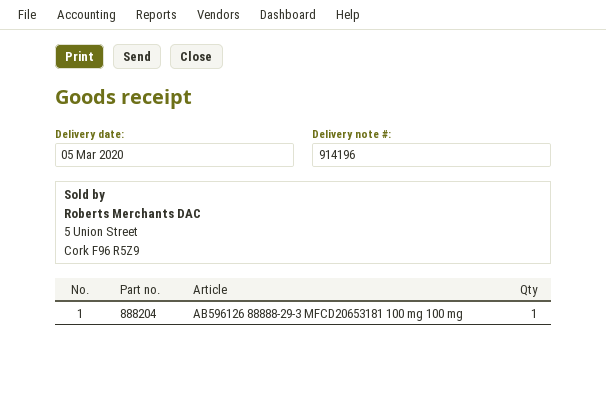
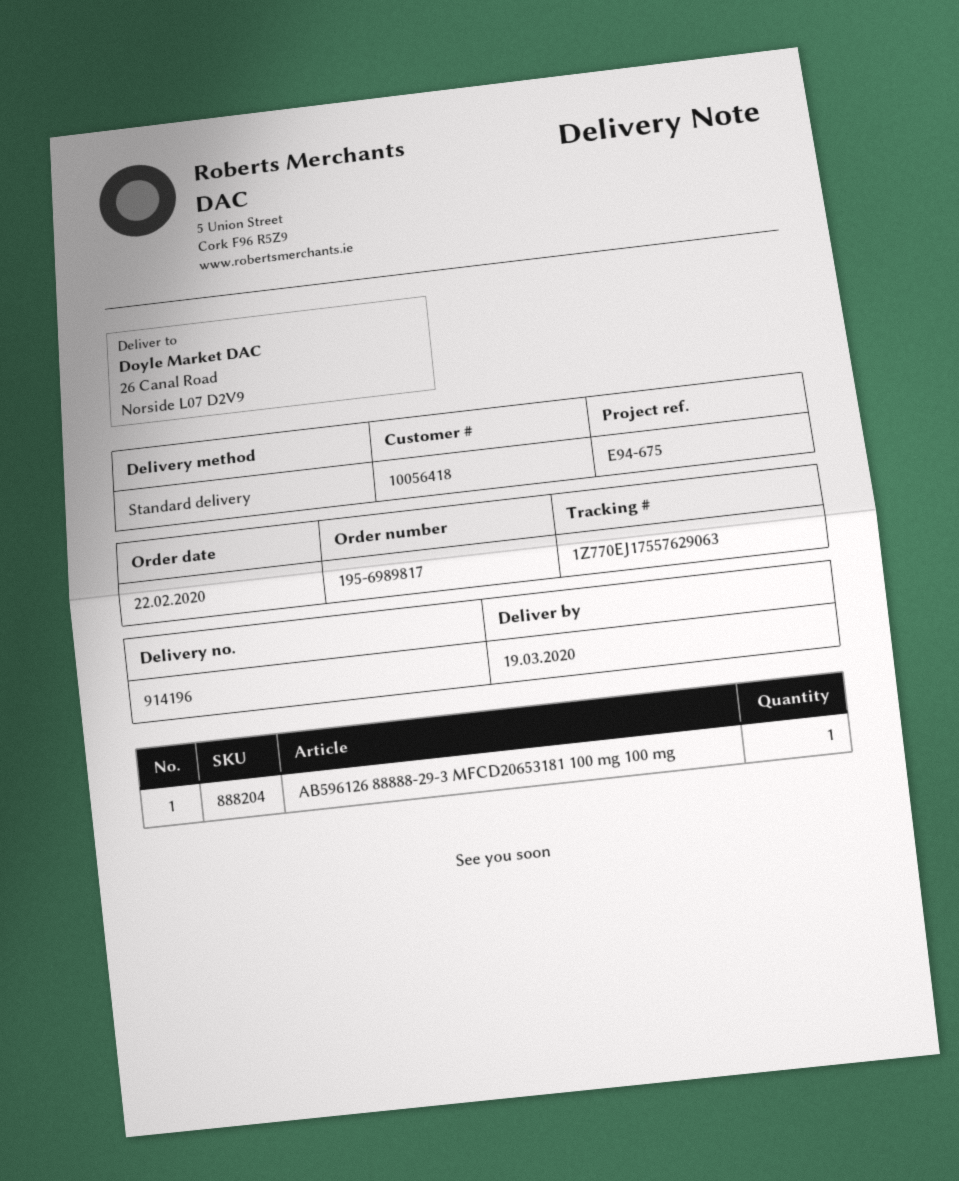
delivery date: 2020-03-05 -> 2020-03-19

